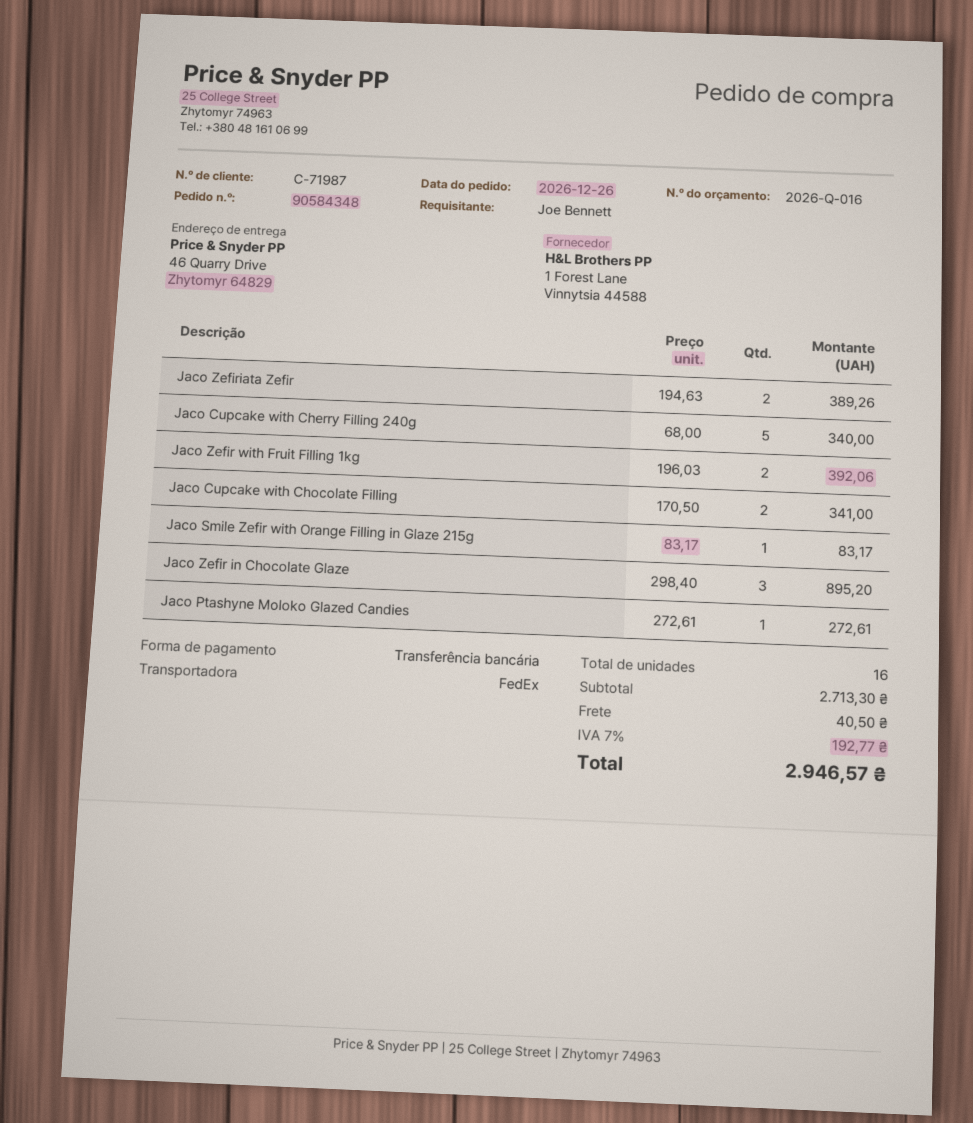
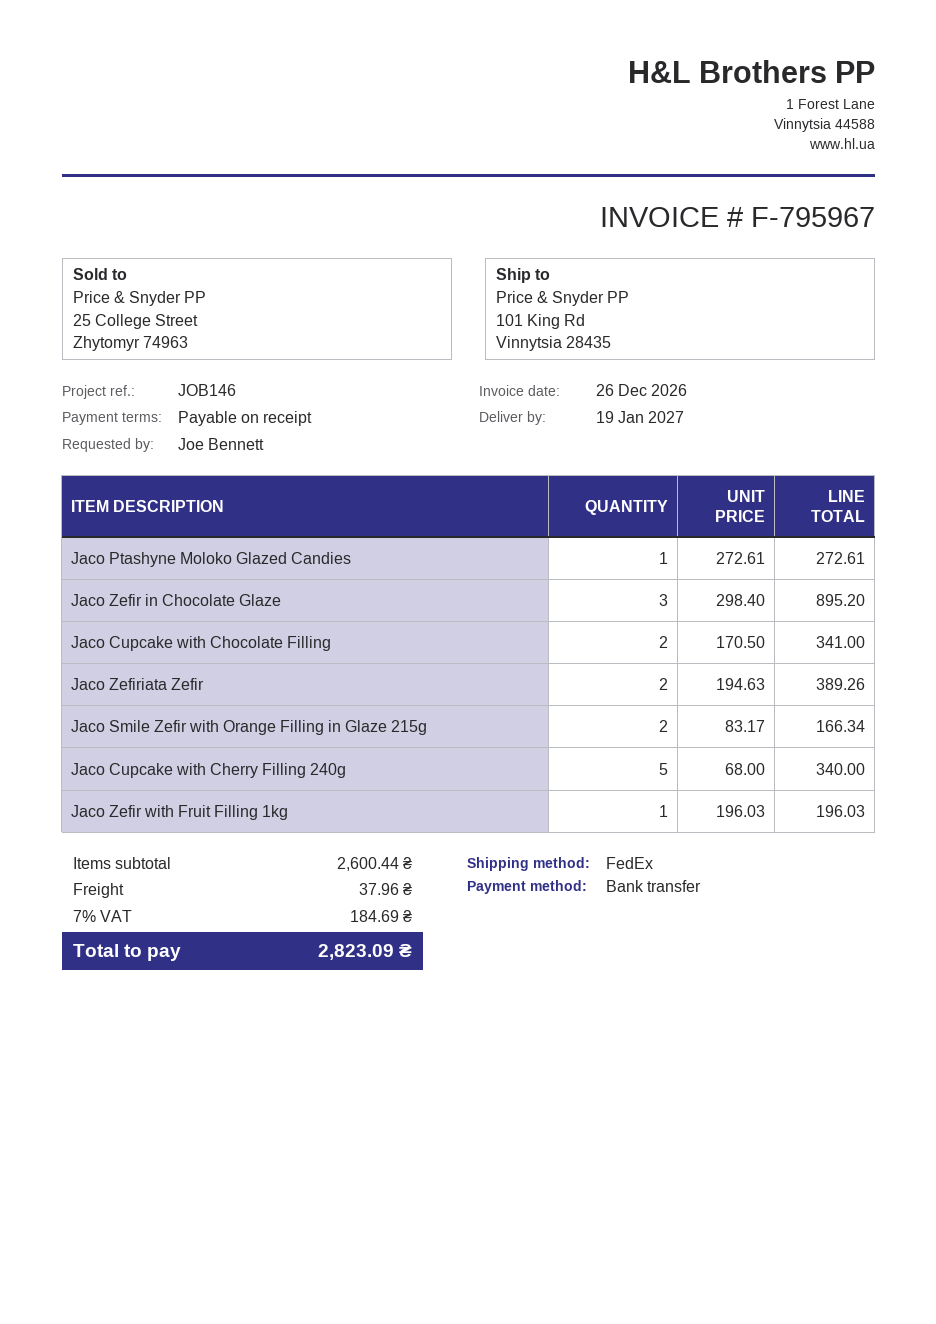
ship to: 46 Quarry Drive, Zhytomyr 64829 -> 101 King Rd, Vinnytsia 28435
Jaсo Zefir with Fruit Filling 1kg: 2 x 196.03 = 392.06 -> 1 x 196.03 = 196.03
Jaco Smile Zefir with Orange Filling in Glaze 215g: 1 x 83.17 = 83.17 -> 2 x 83.17 = 166.34
subtotal: 2713.30 -> 2600.44
shipping: 40.50 -> 37.96
tax: 7% = 192.77 -> 7% = 184.69
total: 2946.57 -> 2823.09

